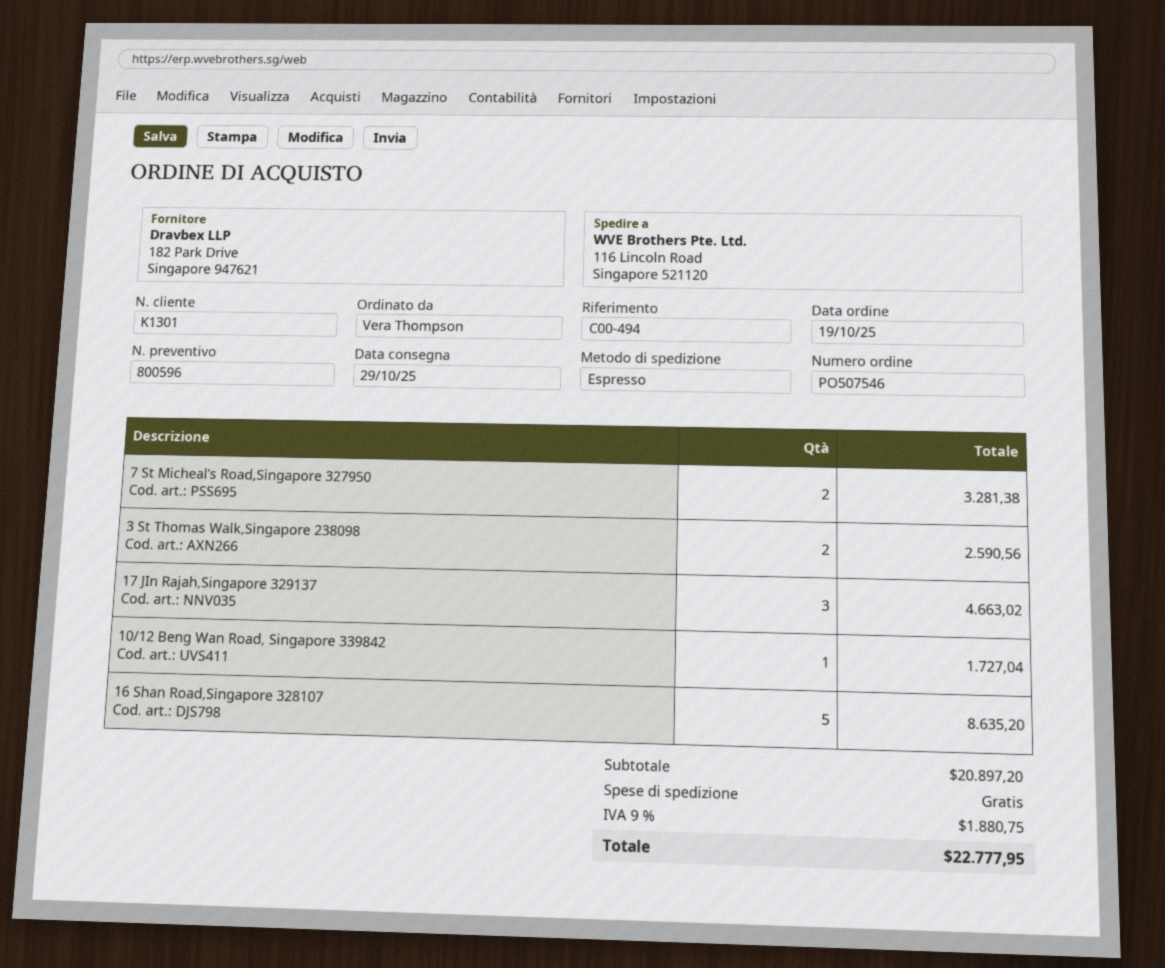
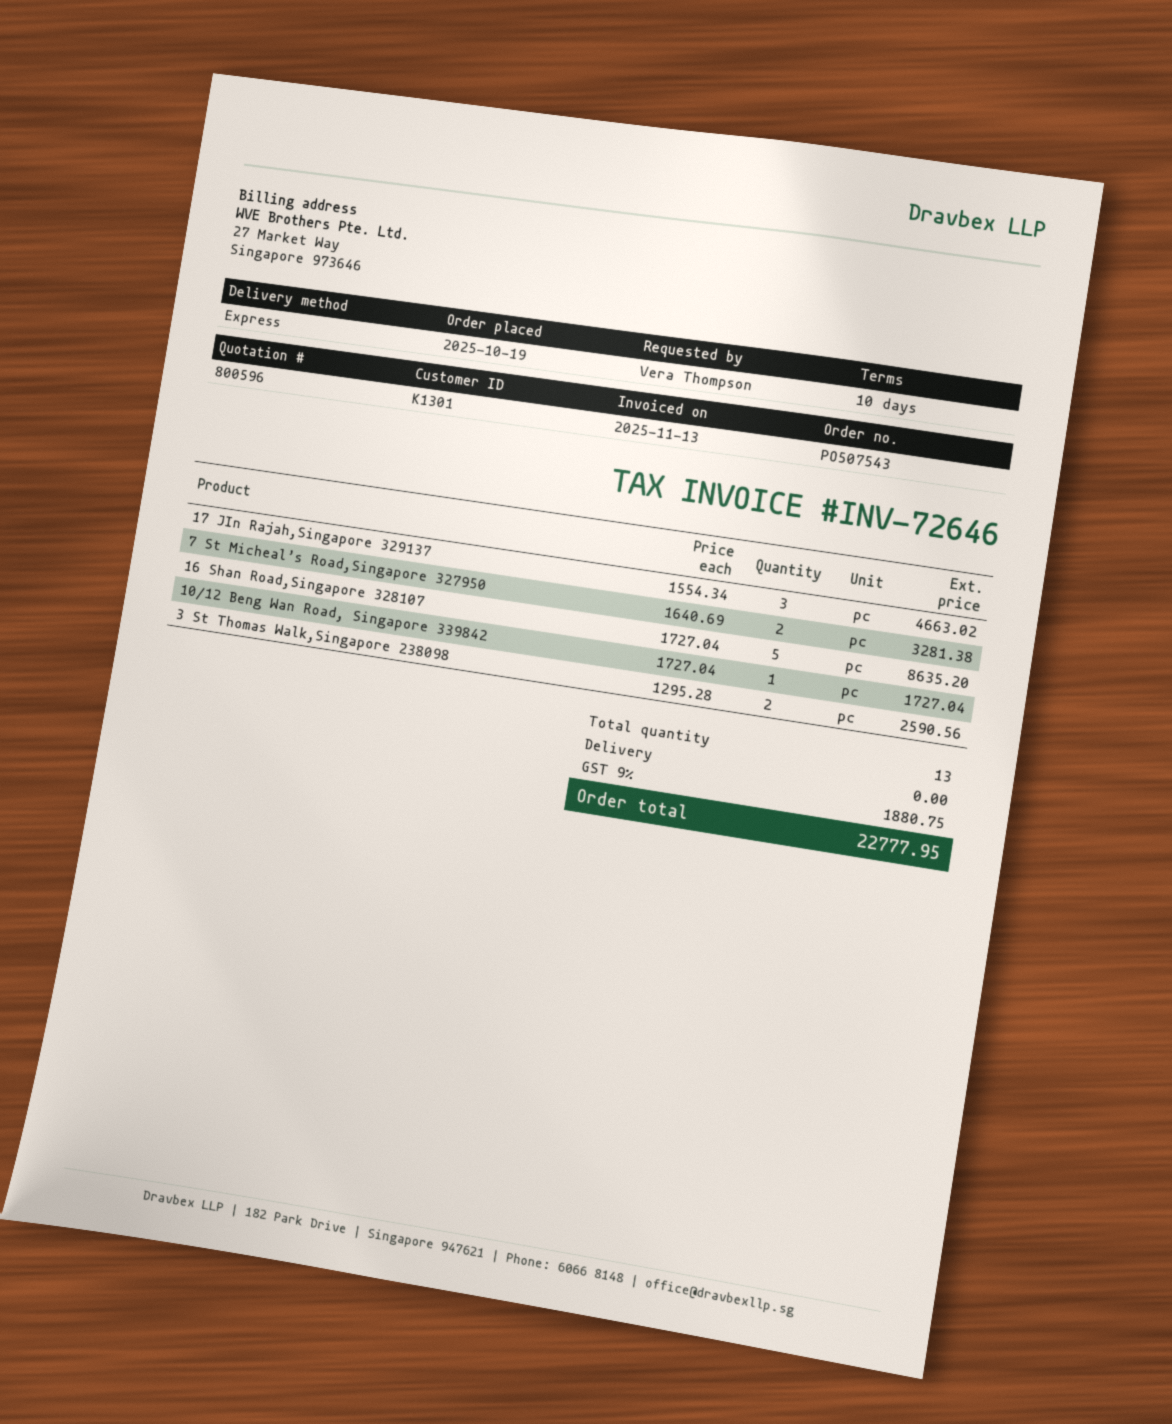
order number: PO507546 -> PO507543

